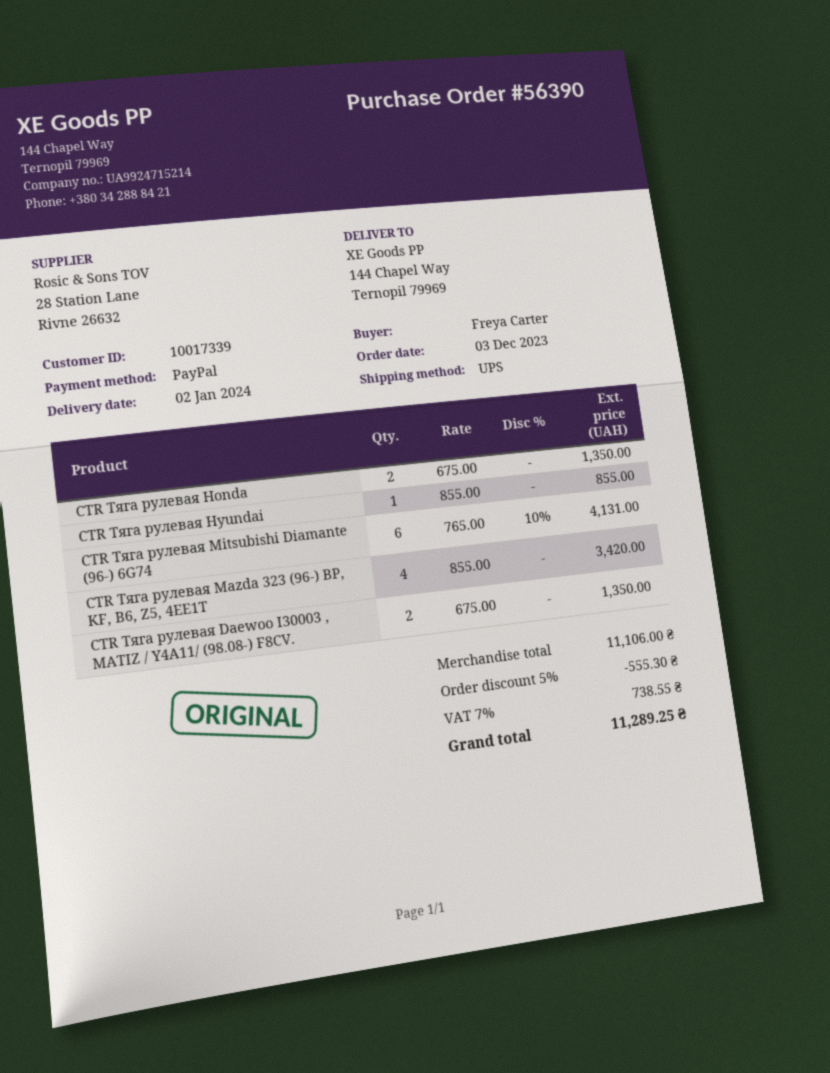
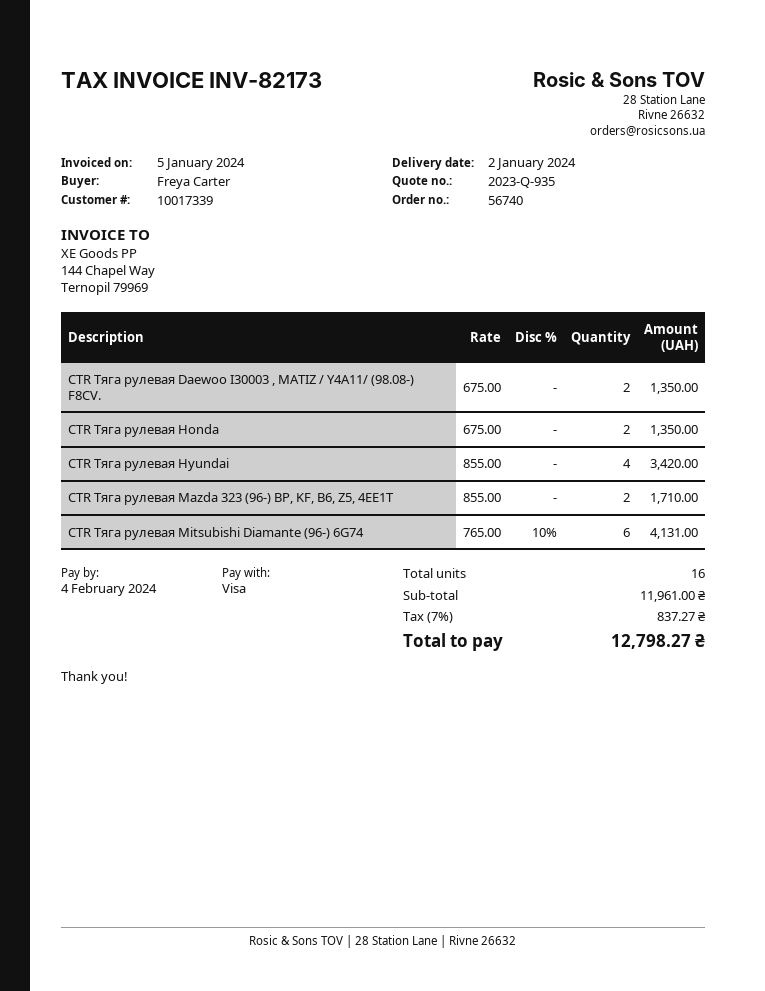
order number: 56390 -> 56740
payment method: PayPal -> Visa
CTR Тяга рулевая Hyundai: 1 x 855.00 = 855.00 -> 4 x 855.00 = 3420.00
CTR Тяга рулевая Mazda 323 (96-) BP, KF, B6, Z5, 4EE1T: 4 x 855.00 = 3420.00 -> 2 x 855.00 = 1710.00
subtotal: 11106.00 -> 11961.00
discount: 5% = 555.30 -> none
tax: 7% = 738.55 -> 7% = 837.27
total: 11289.25 -> 12798.27

